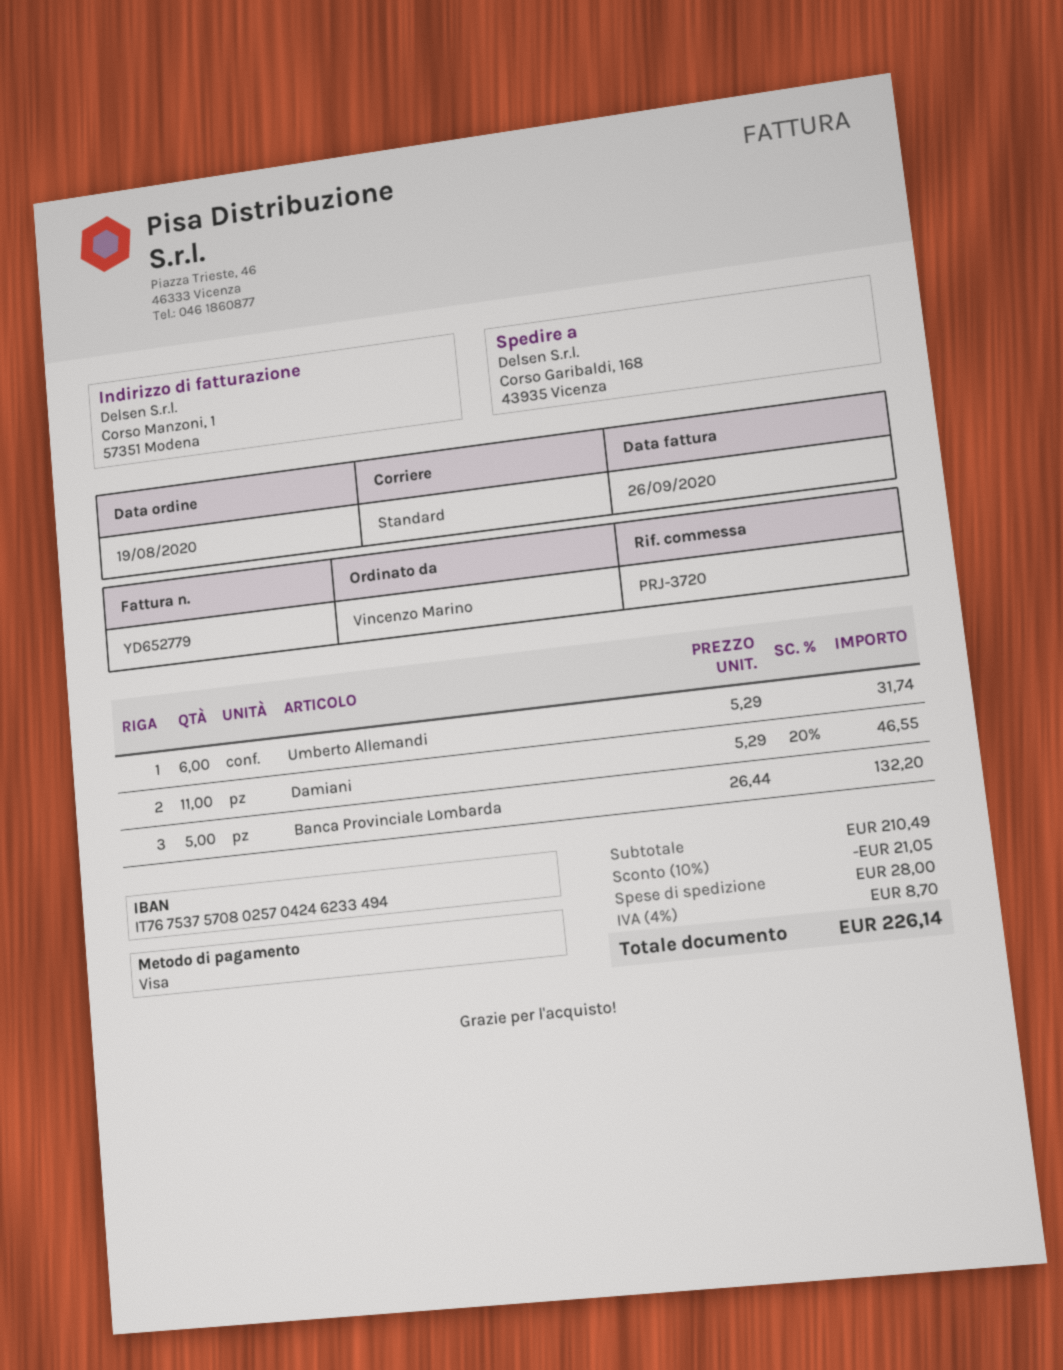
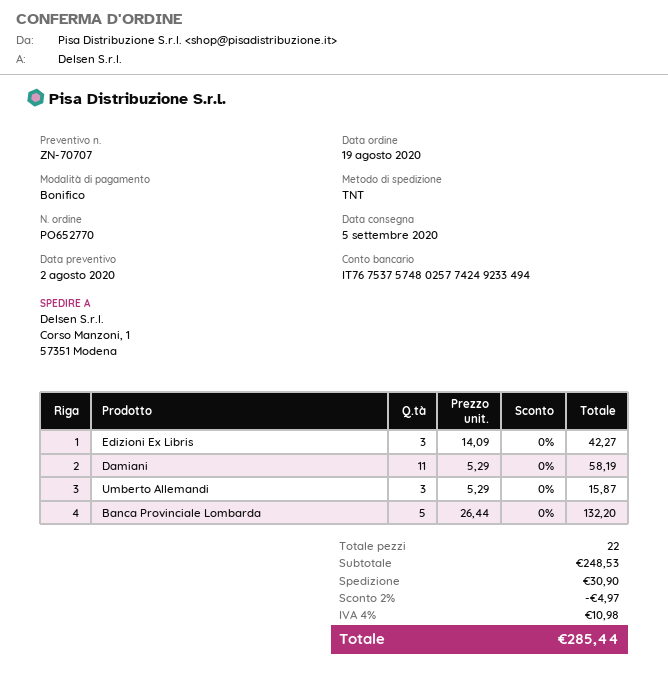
payment method: Visa -> bank transfer
bank account: IT7675375708025704246233494 -> IT7675375748025774249233494
shipping method: standard -> TNT
ship to: Corso Garibaldi, 168, 43935 Vicenza -> Corso Manzoni, 1, 57351 Modena
Umberto Allemandi: 6 x 5.29 = 31.74 -> 3 x 5.29 = 15.87
Damiani: 11 x 5.29 - 20% = 46.55 -> 11 x 5.29 = 58.19
Edizioni Ex Libris: none -> 3 x 14.09 = 42.27
subtotal: 210.49 -> 248.53
discount: 10% = 21.05 -> 2% = 4.97
shipping: 28.00 -> 30.90
tax: 4% = 8.70 -> 4% = 10.98
total: 226.14 -> 285.44

